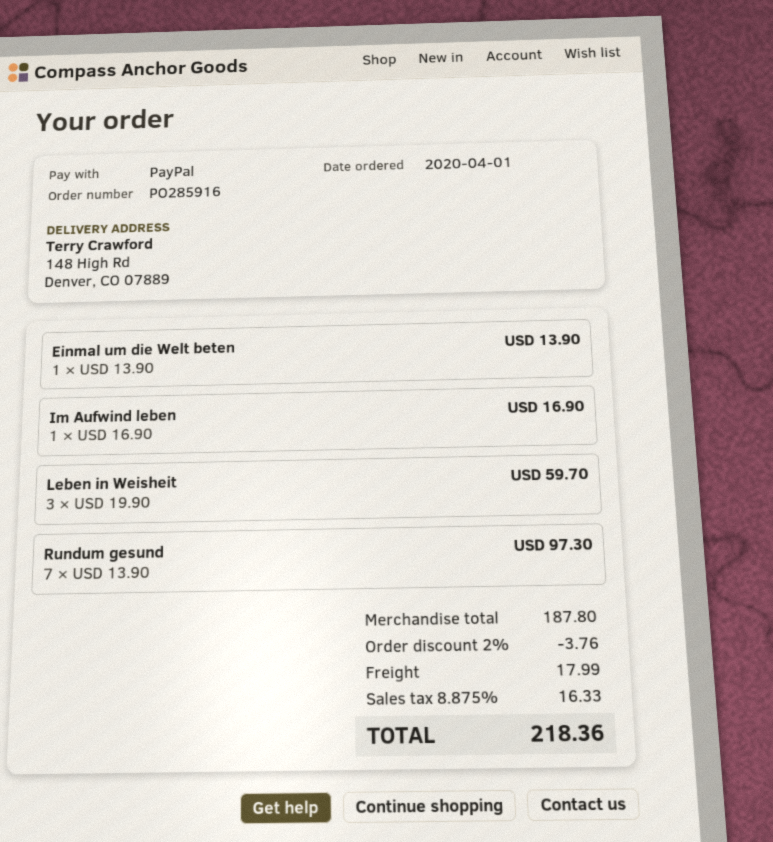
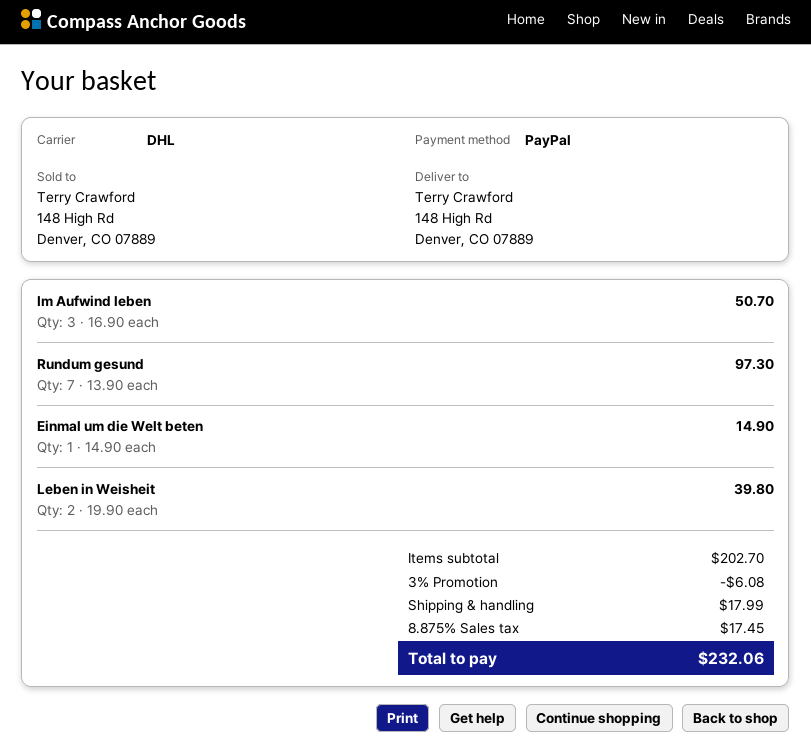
Einmal um die Welt beten: 1 x 13.90 = 13.90 -> 1 x 14.90 = 14.90
Im Aufwind leben: 1 x 16.90 = 16.90 -> 3 x 16.90 = 50.70
Leben in Weisheit: 3 x 19.90 = 59.70 -> 2 x 19.90 = 39.80
subtotal: 187.80 -> 202.70
discount: 2% = 3.76 -> 3% = 6.08
tax: 8.875% = 16.33 -> 8.875% = 17.45
total: 218.36 -> 232.06

